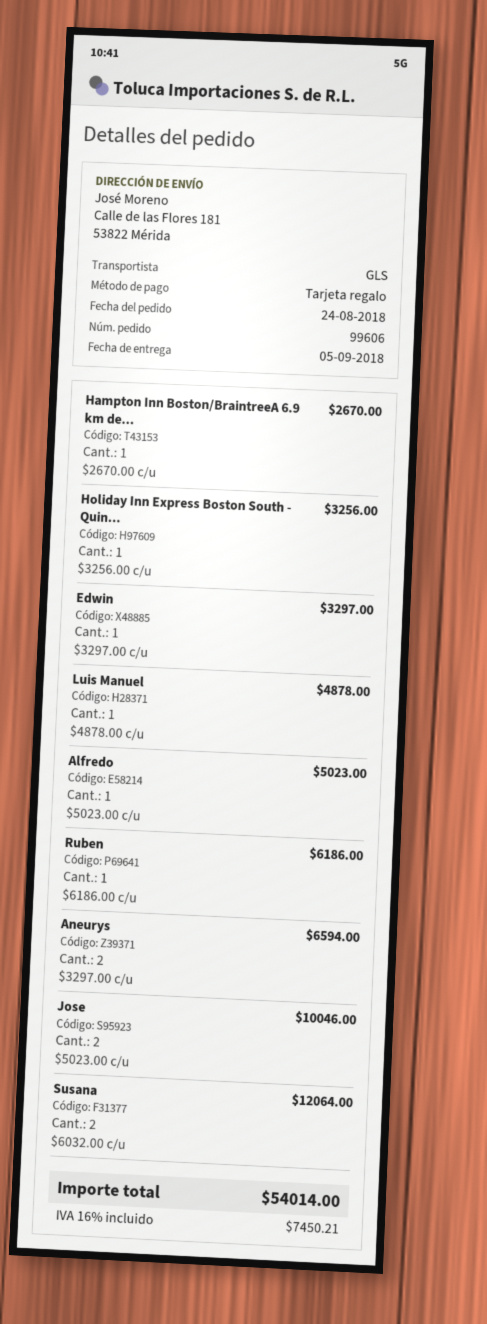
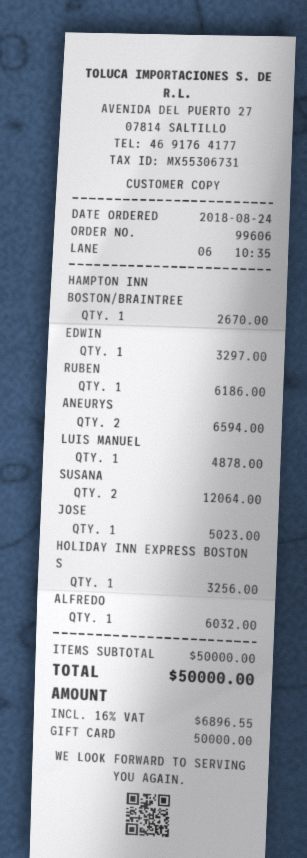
Alfredo: 1 for 5023.00 -> 1 for 6032.00
Jose: 2 for 10046.00 -> 1 for 5023.00
tax: 16% = 7450.21 -> 16% = 6896.55
total: 54014.00 -> 50000.00

